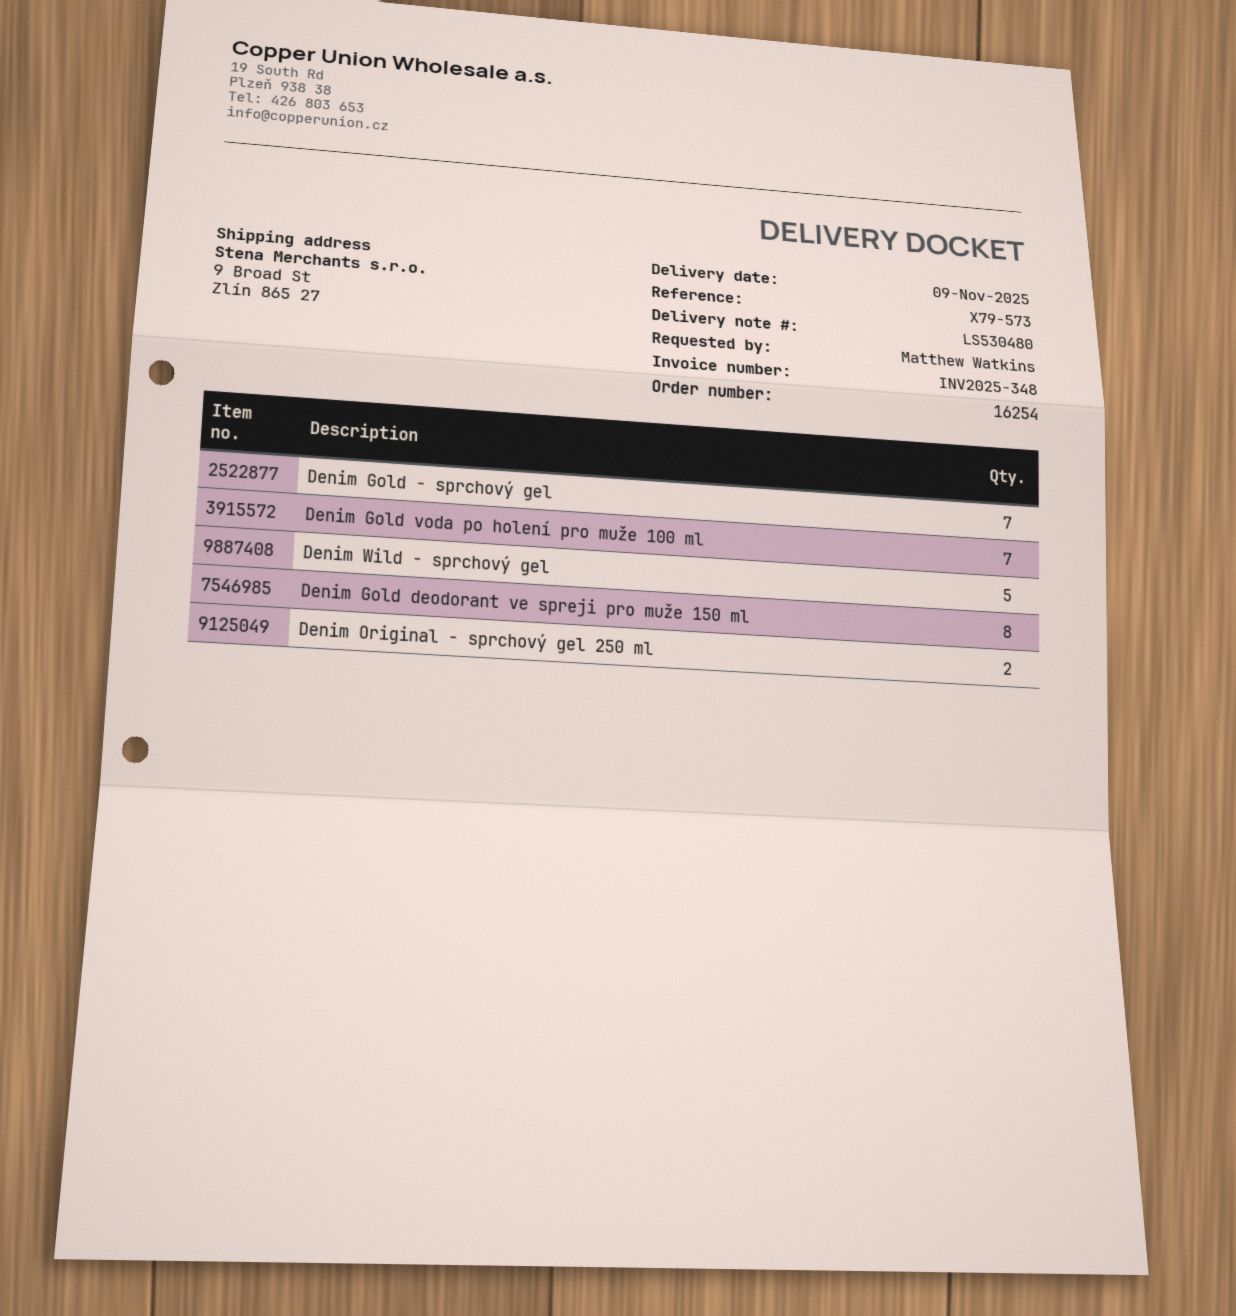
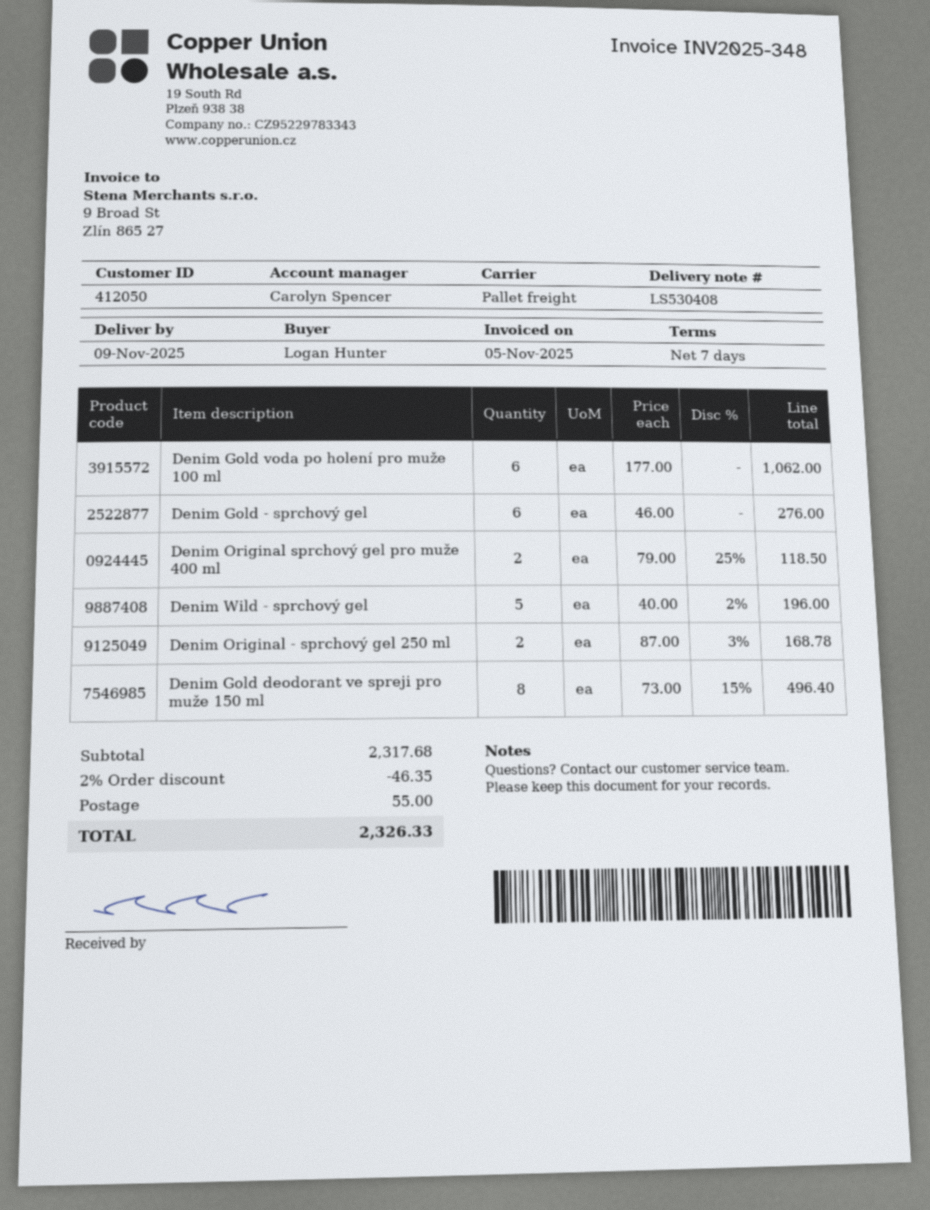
delivery note number: LS530480 -> LS530408
ordered by: Matthew Watkins -> Logan Hunter
Denim Gold - sprchový gel: 7 -> 6
Denim Gold voda po holení pro muže 100 ml: 7 -> 6
Denim Original sprchový gel pro muže 400 ml: none -> 2

